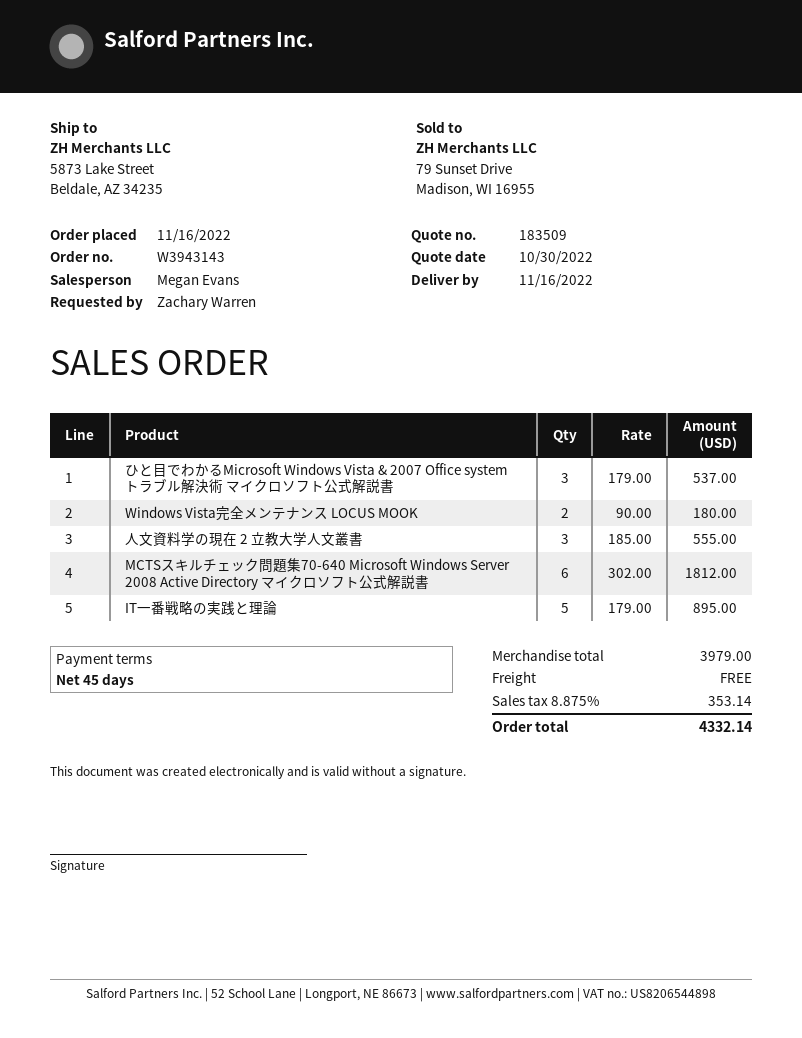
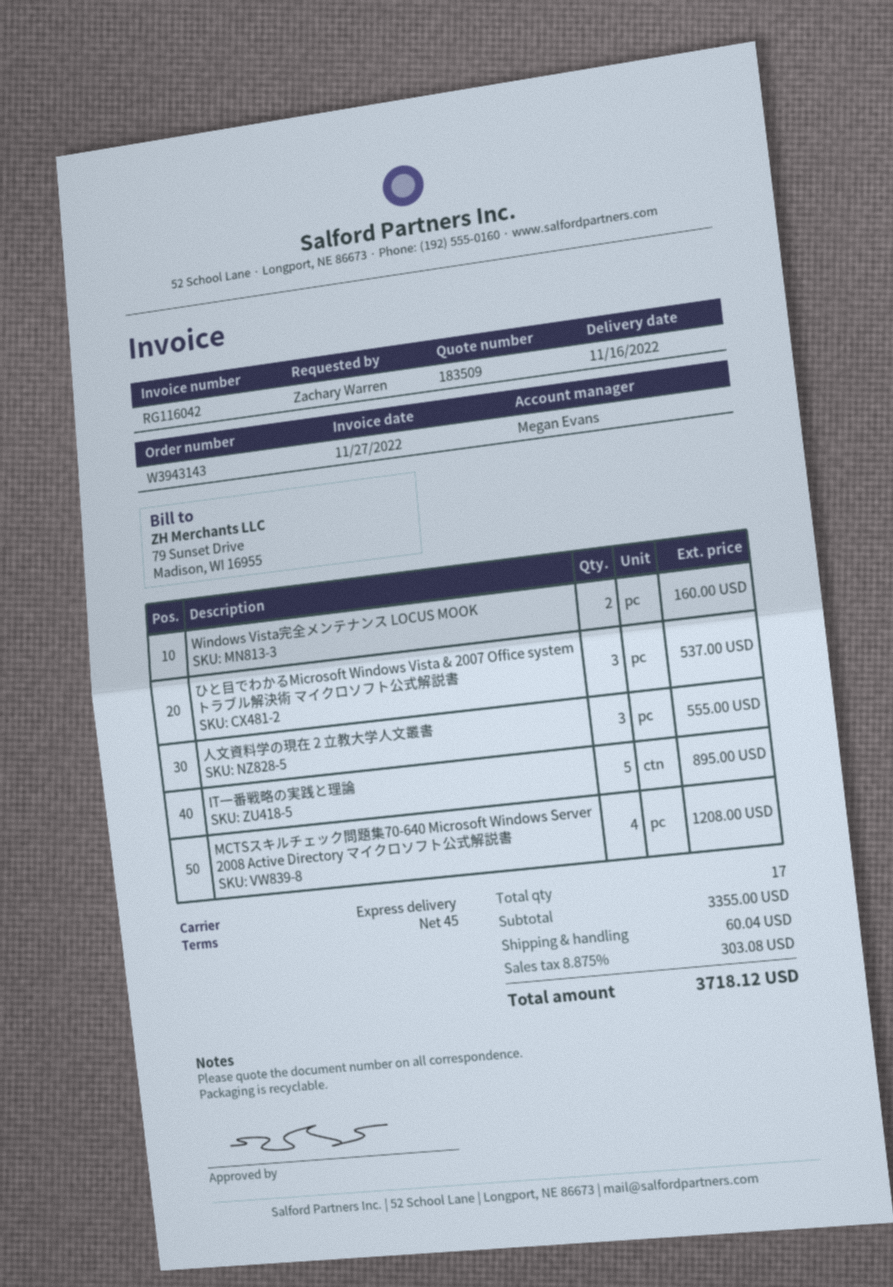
Windows Vista完全メンテナンス LOCUS MOOK: 2 for 180.00 -> 2 for 160.00
MCTSスキルチェック問題集70-640 Microsoft Windows Server 2008 Active Directory マイクロソフト公式解説書: 6 for 1812.00 -> 4 for 1208.00
subtotal: 3979.00 -> 3355.00
shipping: 0.00 -> 60.04
tax: 8.875% = 353.14 -> 8.875% = 303.08
total: 4332.14 -> 3718.12

